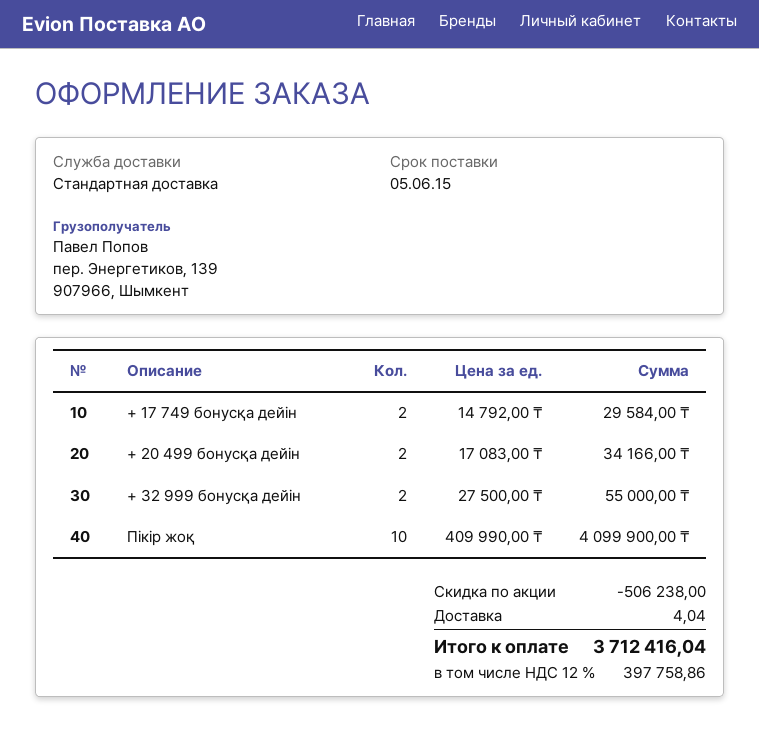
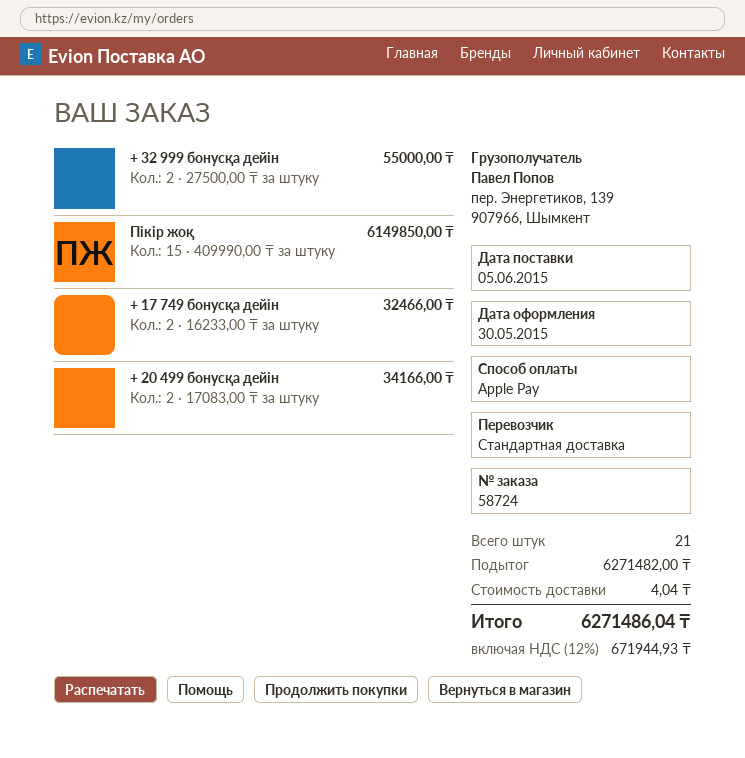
+ 17 749 бонусқа дейін: 2 x 14792.00 = 29584.00 -> 2 x 16233.00 = 32466.00
Пікір жоқ: 10 x 409990.00 = 4099900.00 -> 15 x 409990.00 = 6149850.00
discount: 506238.00 -> none
tax: 12% = 397758.86 -> 12% = 671944.93
total: 3712416.04 -> 6271486.04

